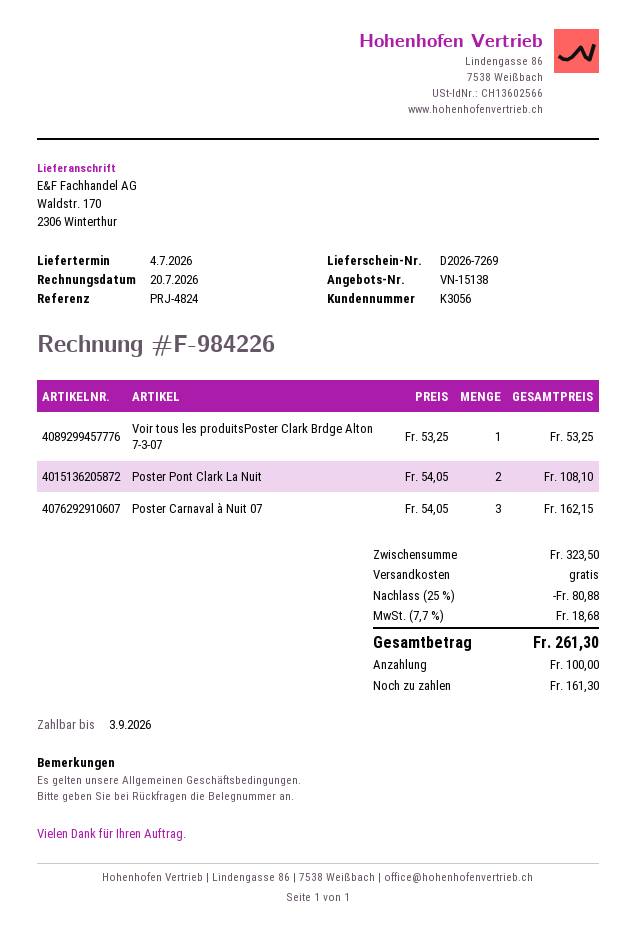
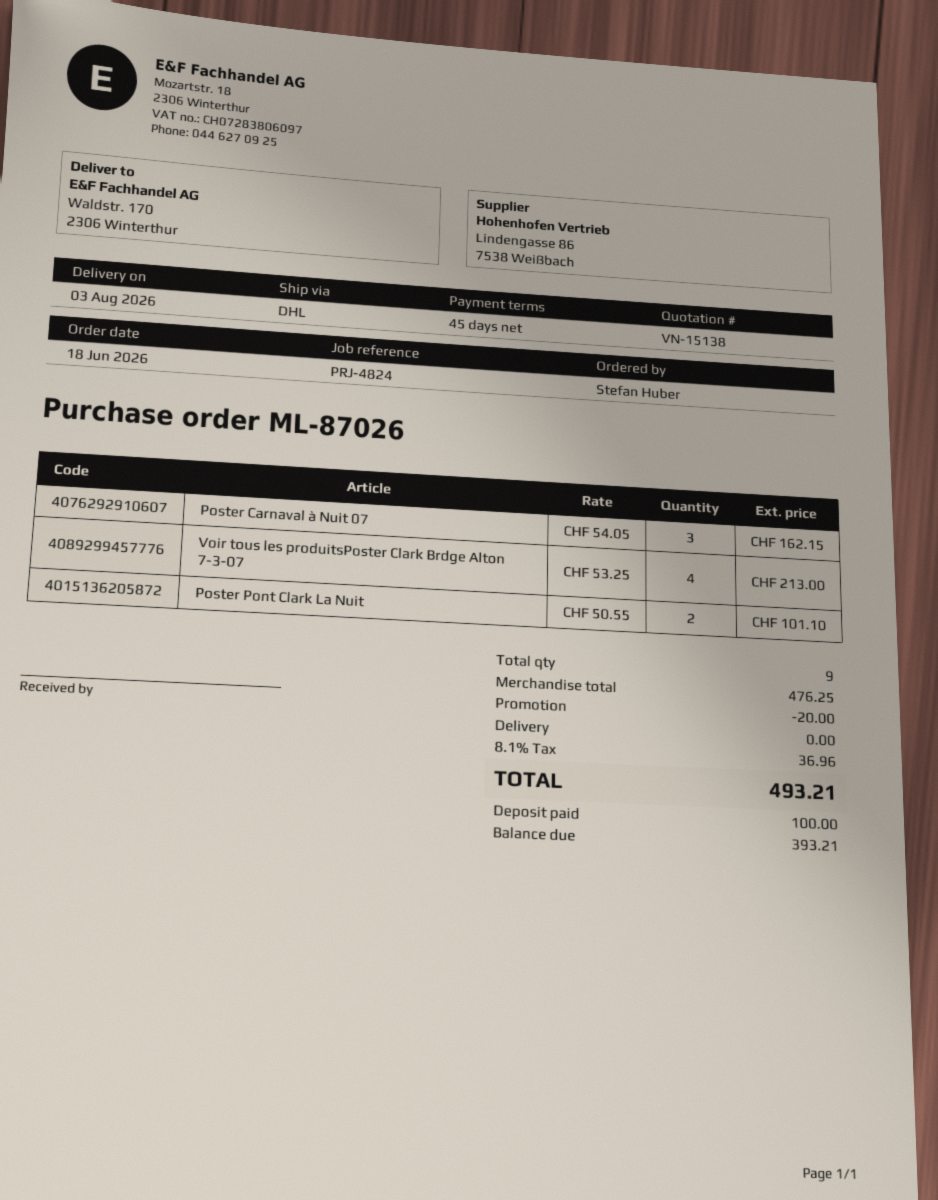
delivery date: 2026-07-04 -> 2026-08-03
Voir tous les produitsPoster Clark Brdge Alton 7-3-07: 1 x 53.25 = 53.25 -> 4 x 53.25 = 213.00
Poster Pont Clark La Nuit: 2 x 54.05 = 108.10 -> 2 x 50.55 = 101.10
subtotal: 323.50 -> 476.25
discount: 80.88 -> 20.00
tax: 7.7% = 18.68 -> 8.1% = 36.96
total: 261.30 -> 493.21
balance: 161.30 -> 393.21

